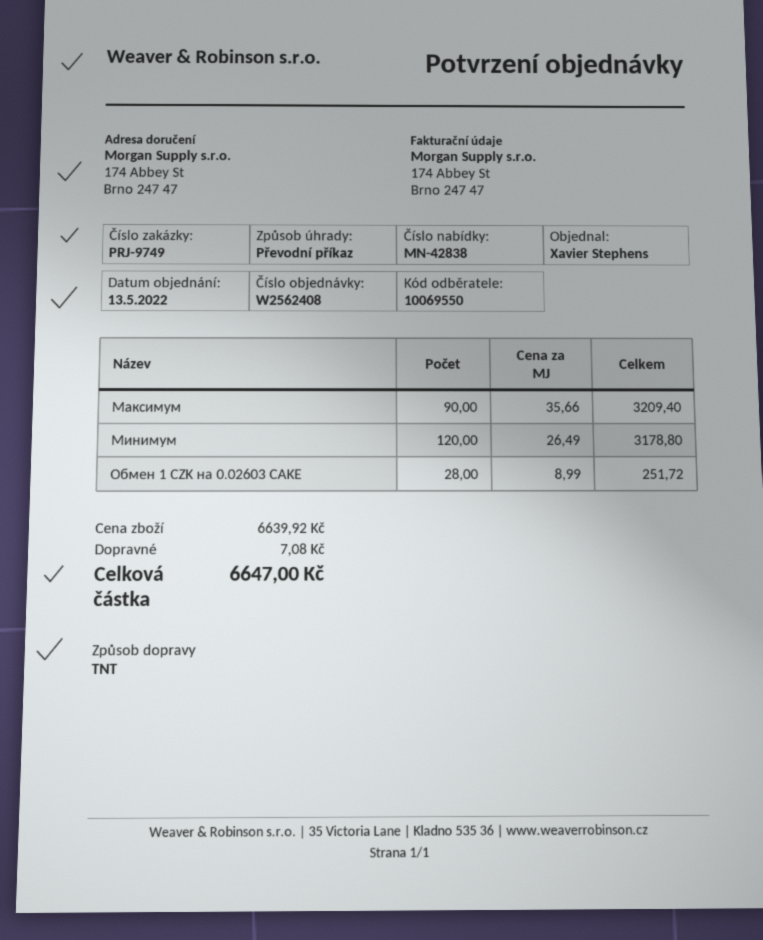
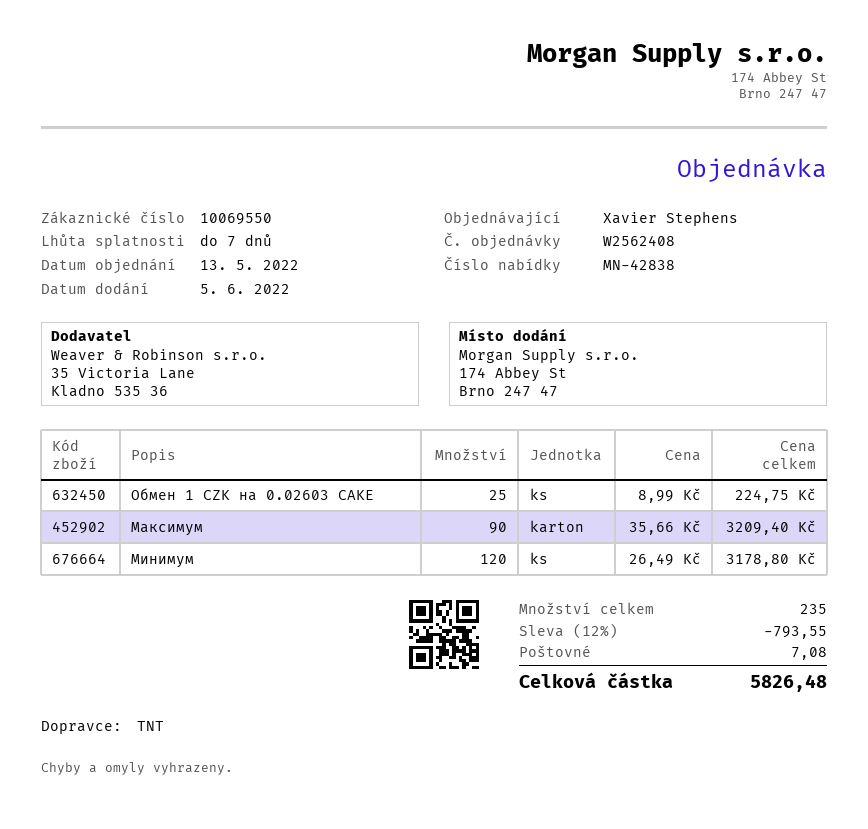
Обмен 1 CZK на 0.02603 CAKE: 28 x 8.99 = 251.72 -> 25 x 8.99 = 224.75
discount: none -> 12% = 793.55
total: 6647.00 -> 5826.48

